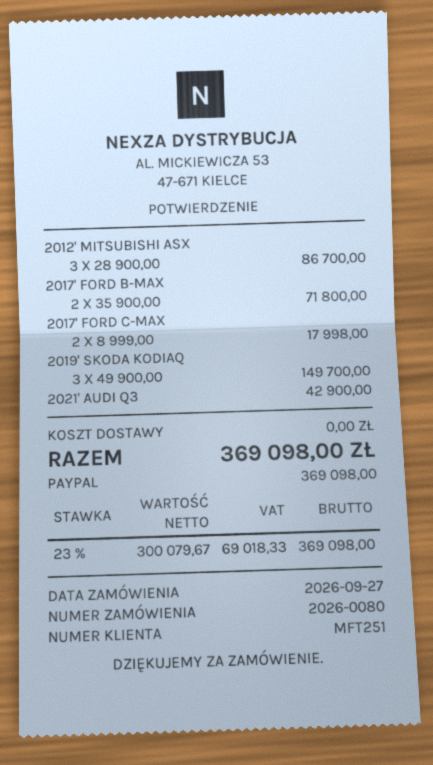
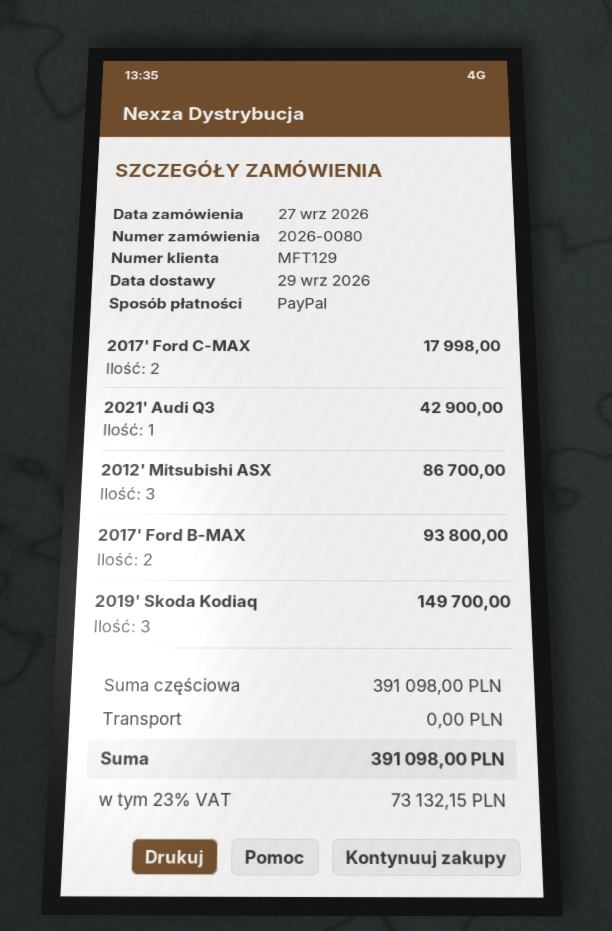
customer number: MFT251 -> MFT129
2017' FORD B-MAX: 2 for 71800.00 -> 2 for 93800.00
tax: 23% = 69018.33 -> 23% = 73132.15
total: 369098.00 -> 391098.00

